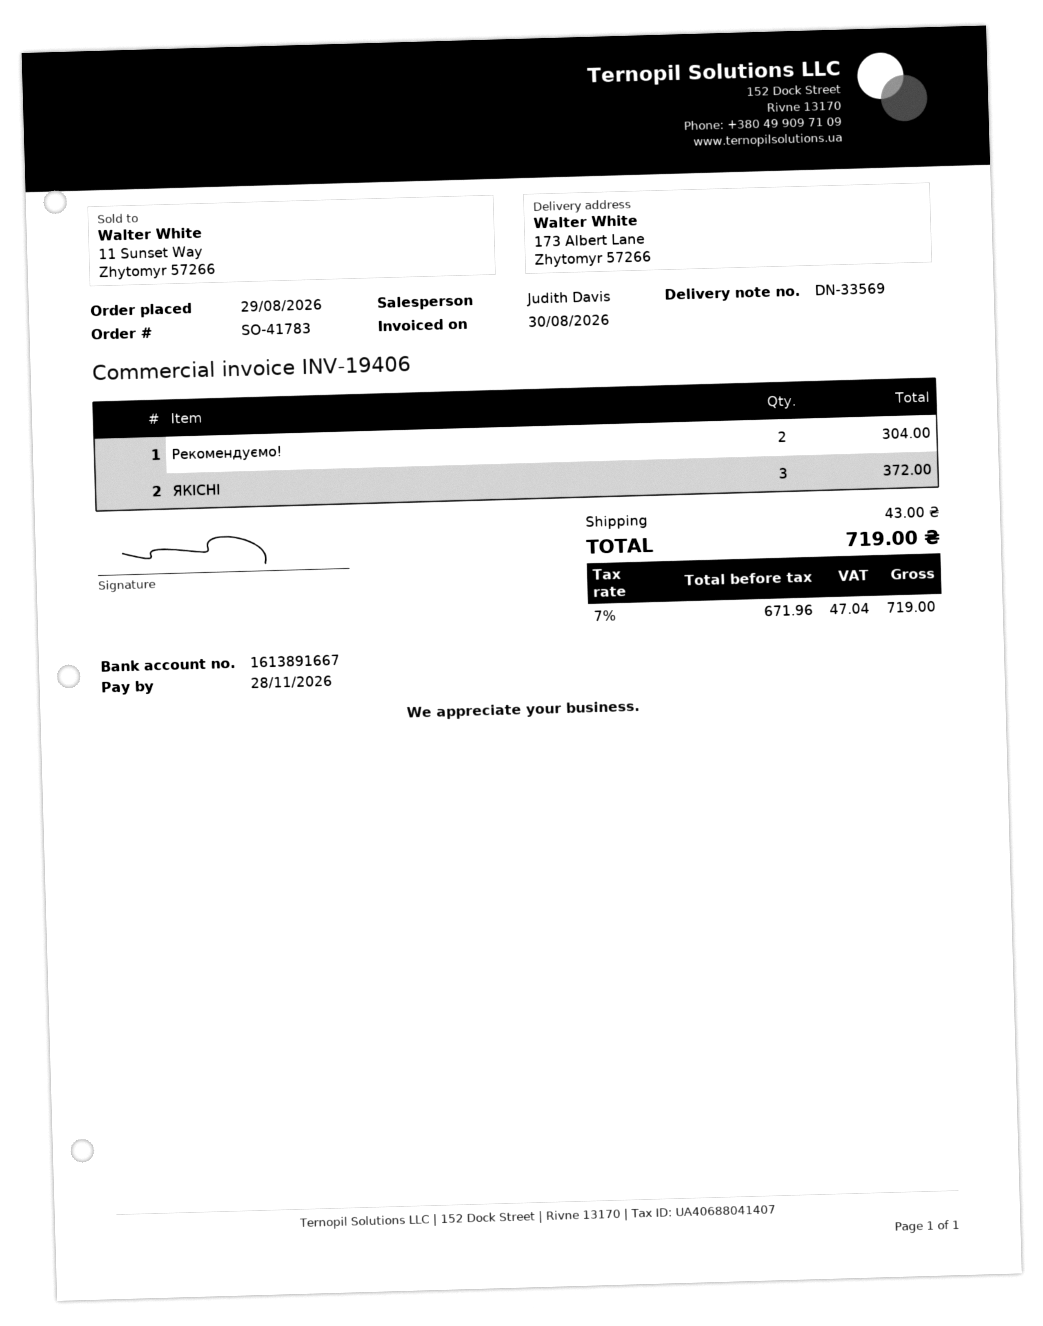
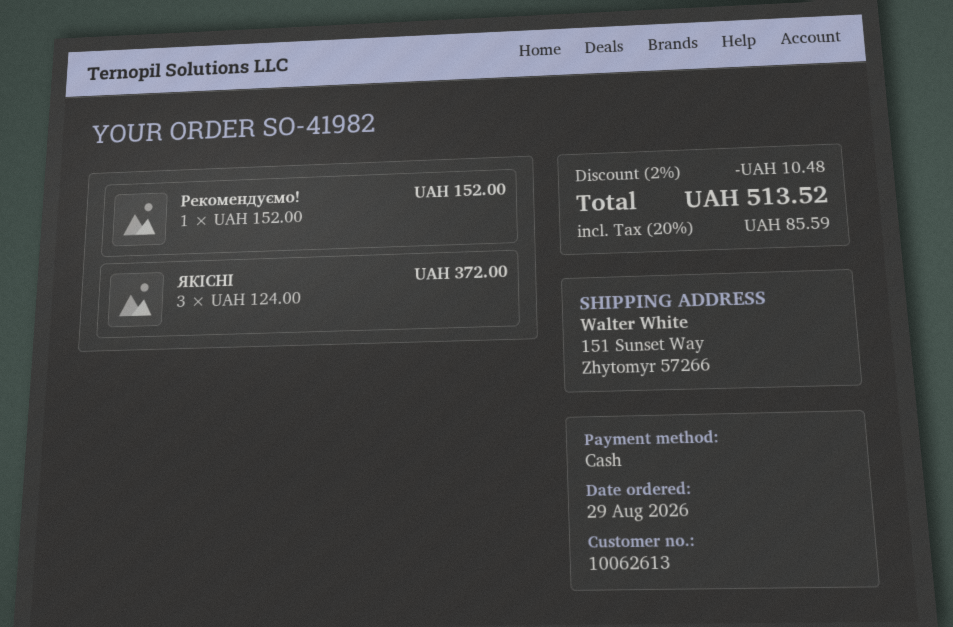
order number: SO-41783 -> SO-41982
ship to: 173 Albert Lane, Zhytomyr 57266 -> 151 Sunset Way, Zhytomyr 57266
Рекомендуємо!: 2 for 304.00 -> 1 for 152.00
discount: none -> 2% = 10.48
shipping: 43.00 -> none
tax: 7% = 47.04 -> 20% = 85.59
total: 719.00 -> 513.52

